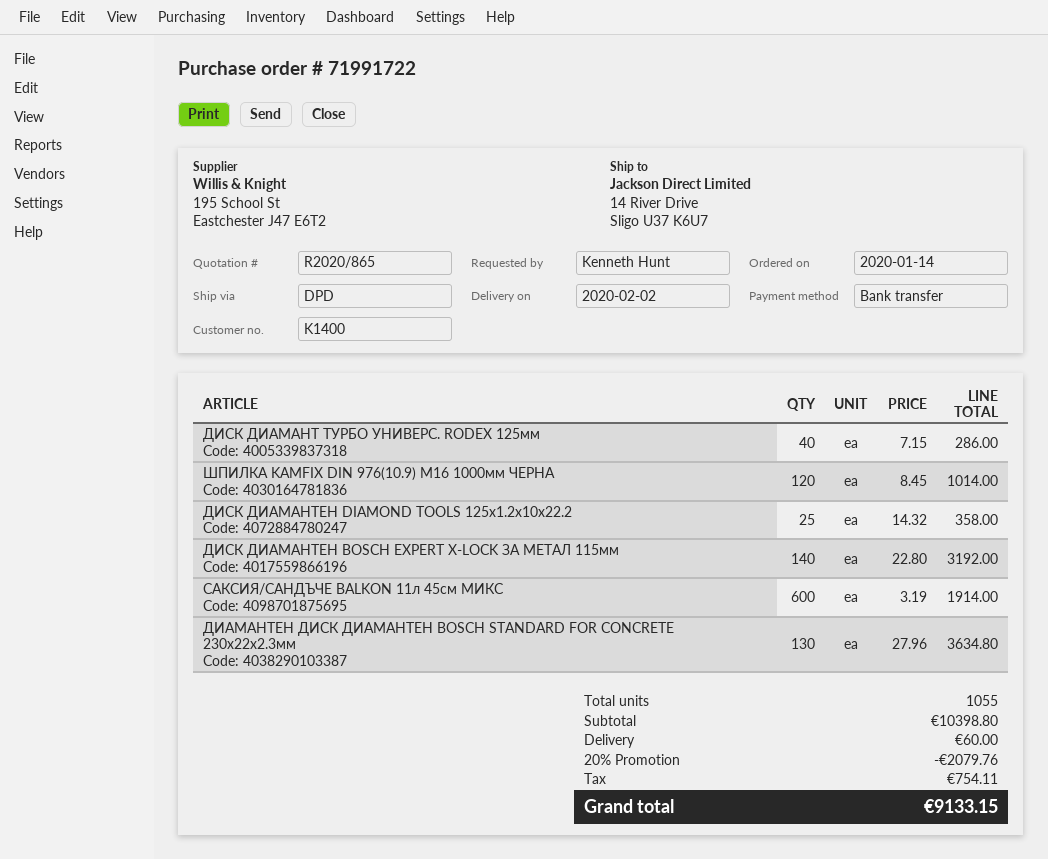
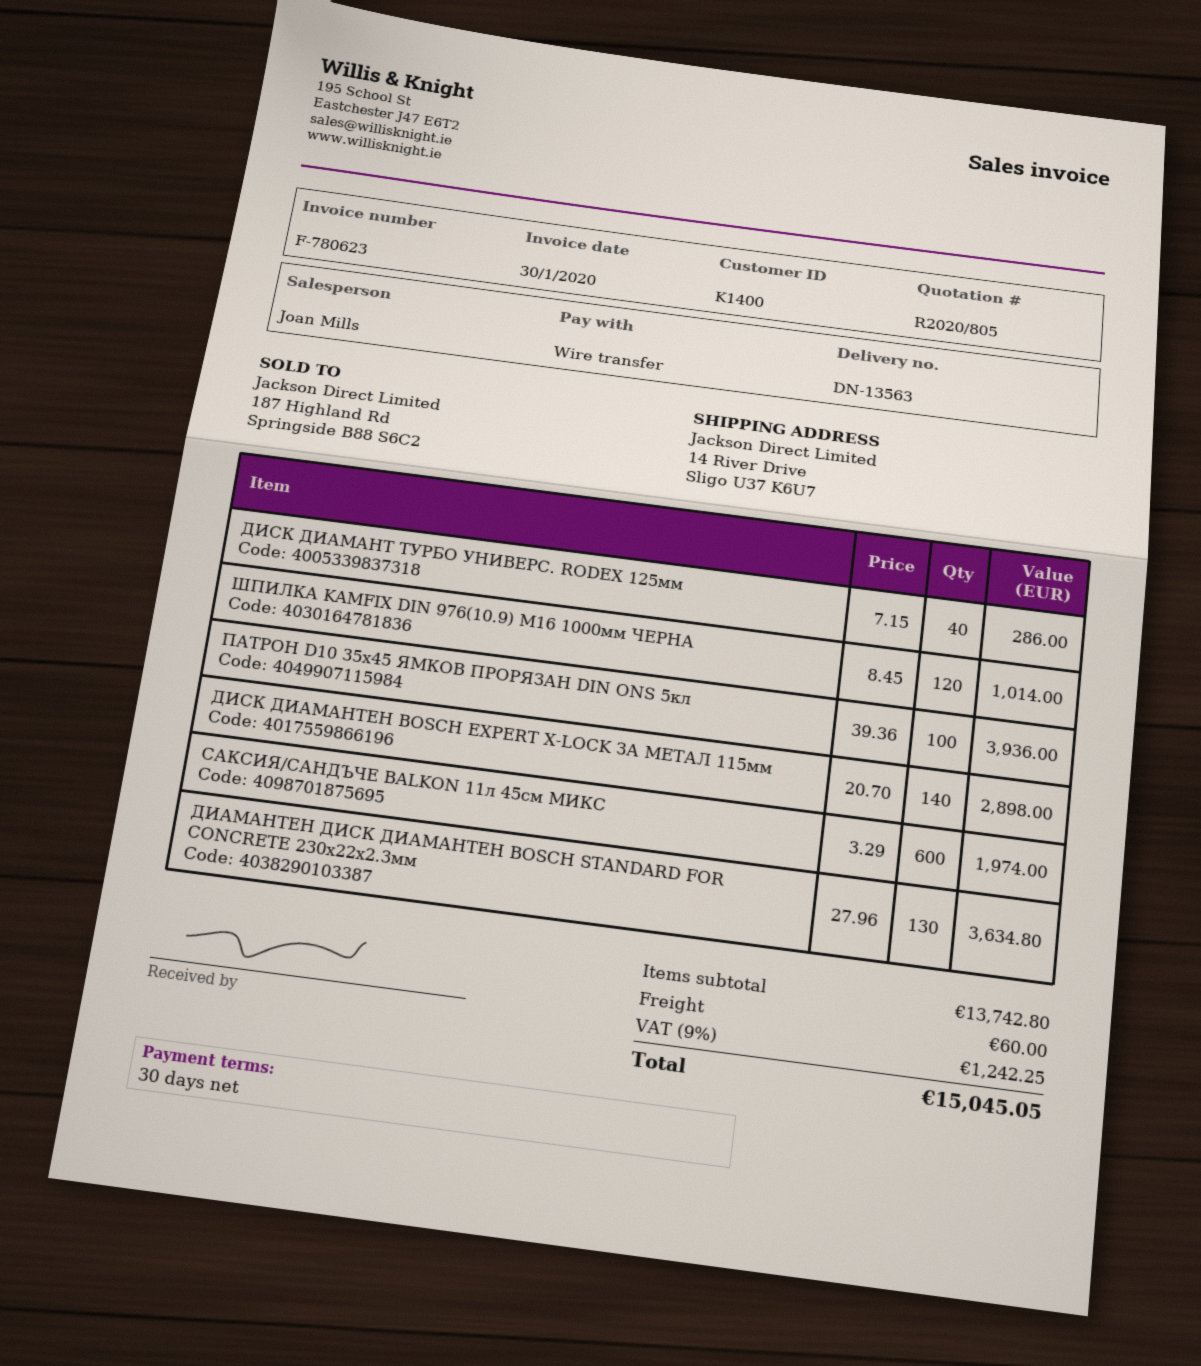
quote number: R2020/865 -> R2020/805
ДИСК ДИАМАНТЕН DIAMOND TOOLS 125x1.2x10x22.2: 25 x 14.32 = 358.00 -> none
ДИСК ДИАМАНТЕН BOSCH EXPERT X-LOCK ЗА МЕТАЛ 115мм: 140 x 22.80 = 3192.00 -> 140 x 20.70 = 2898.00
САКСИЯ/САНДЪЧЕ BALKON 11л 45см МИКС: 600 x 3.19 = 1914.00 -> 600 x 3.29 = 1974.00
ПАТРОН D10 35х45 ЯМКОВ ПРОРЯЗАН DIN ONS 5кл: none -> 100 x 39.36 = 3936.00
subtotal: 10398.80 -> 13742.80
discount: 20% = 2079.76 -> none
tax: 754.11 -> 1242.25
total: 9133.15 -> 15045.05

